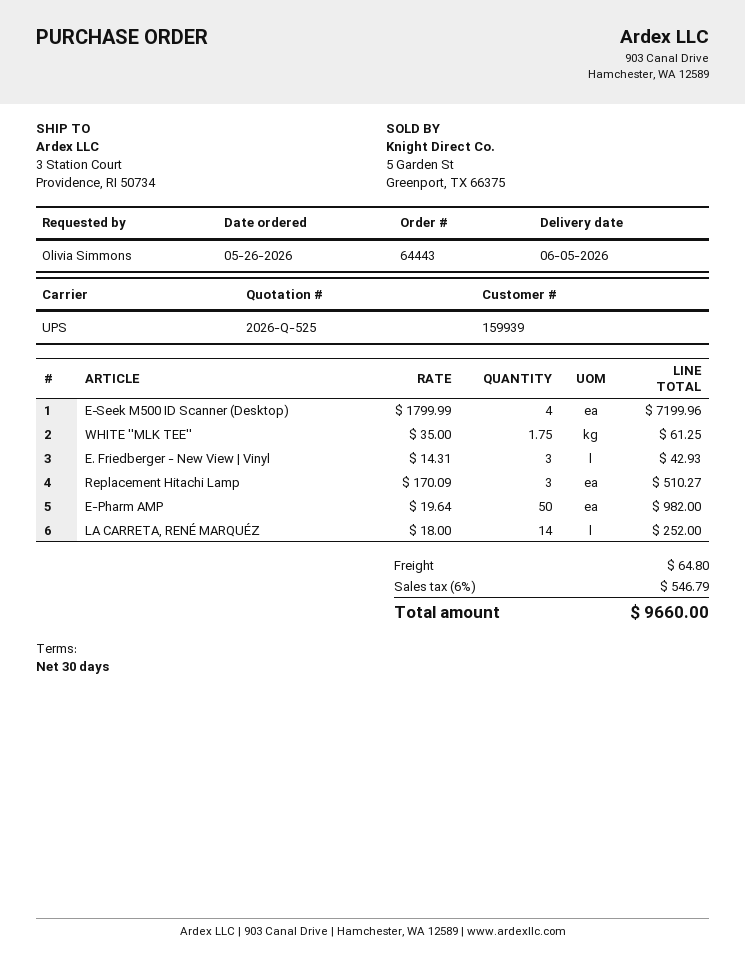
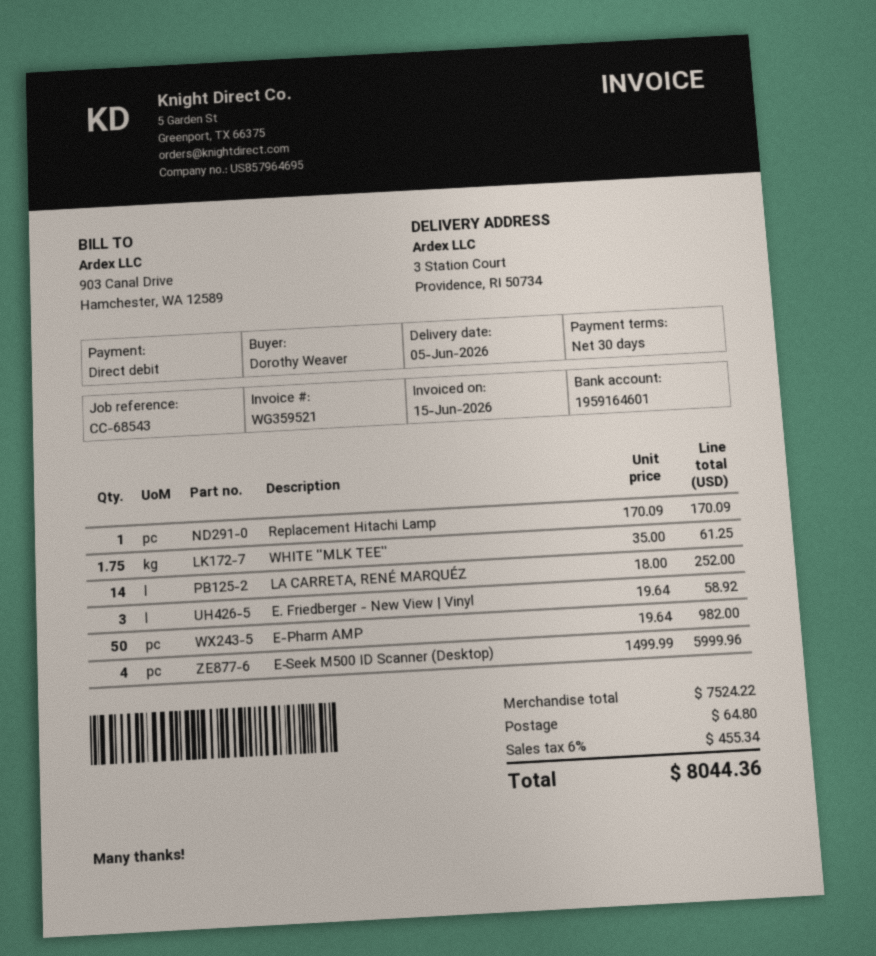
ordered by: Olivia Simmons -> Dorothy Weaver
E‑Seek M500 ID Scanner (Desktop): 4 x 1799.99 = 7199.96 -> 4 x 1499.99 = 5999.96
E. Friedberger - New View | Vinyl: 3 x 14.31 = 42.93 -> 3 x 19.64 = 58.92
Replacement Hitachi Lamp: 3 x 170.09 = 510.27 -> 1 x 170.09 = 170.09
tax: 6% = 546.79 -> 6% = 455.34
total: 9660.00 -> 8044.36

